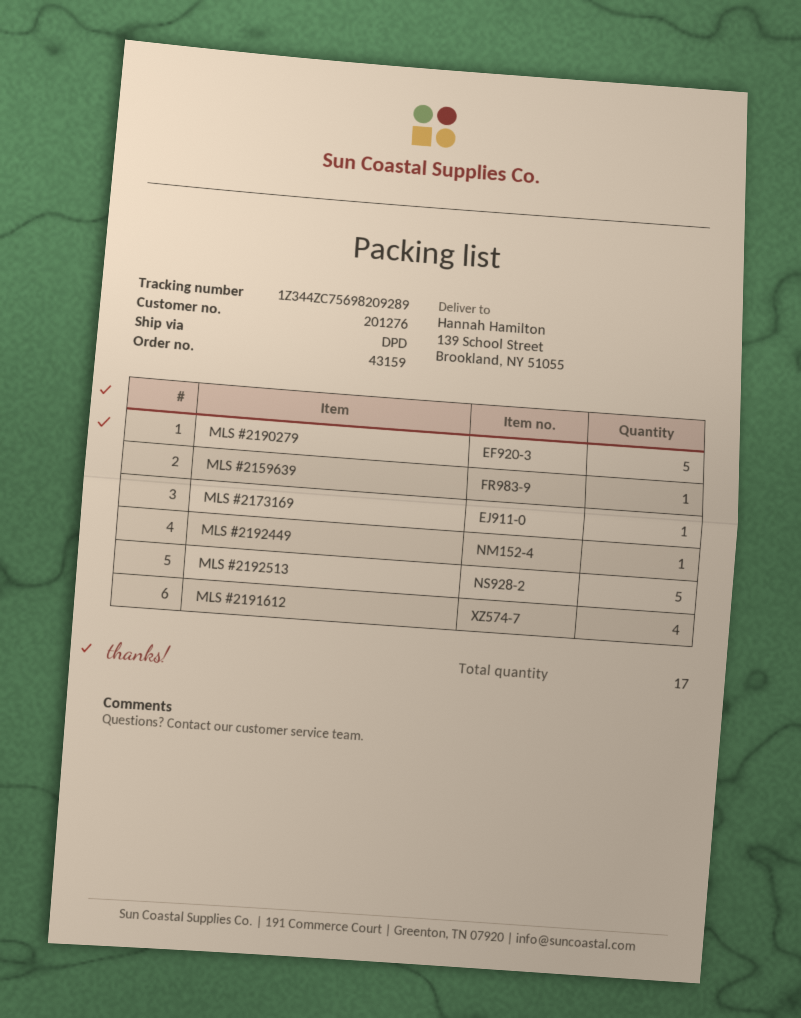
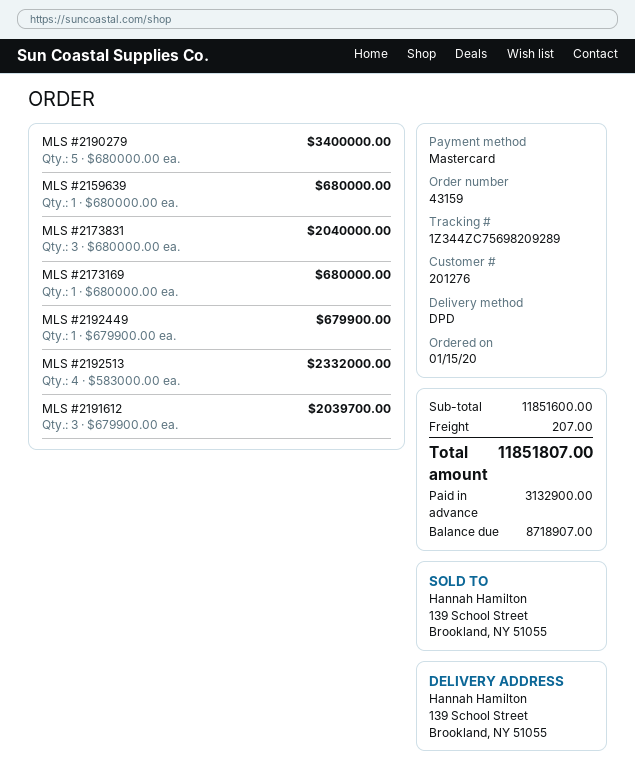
MLS #2192513: 5 -> 4
MLS #2191612: 4 -> 3
MLS #2173831: none -> 3

